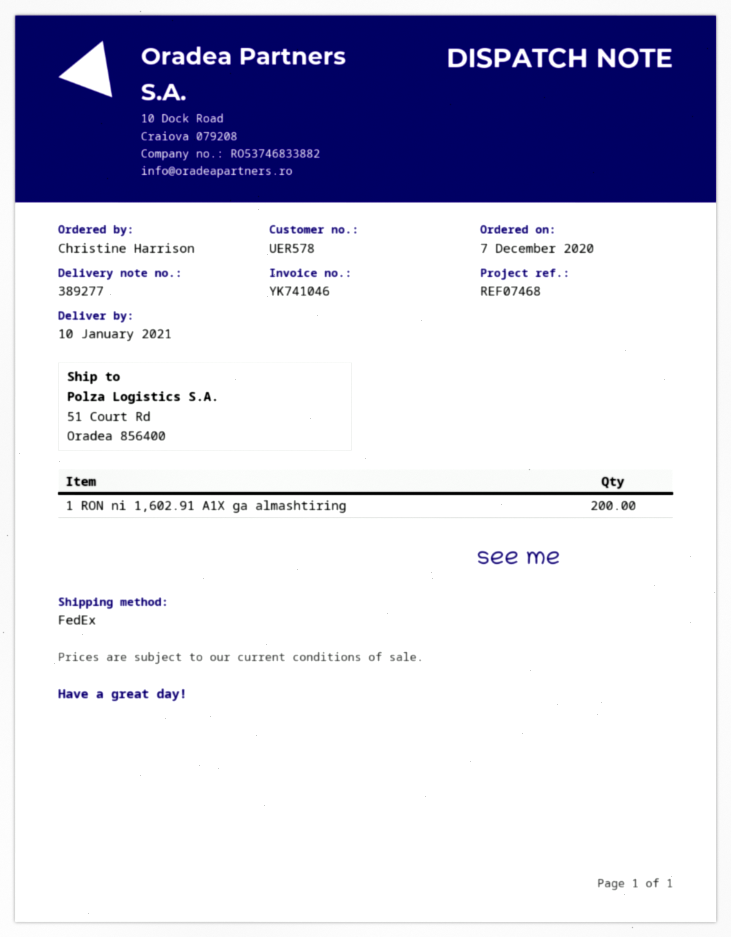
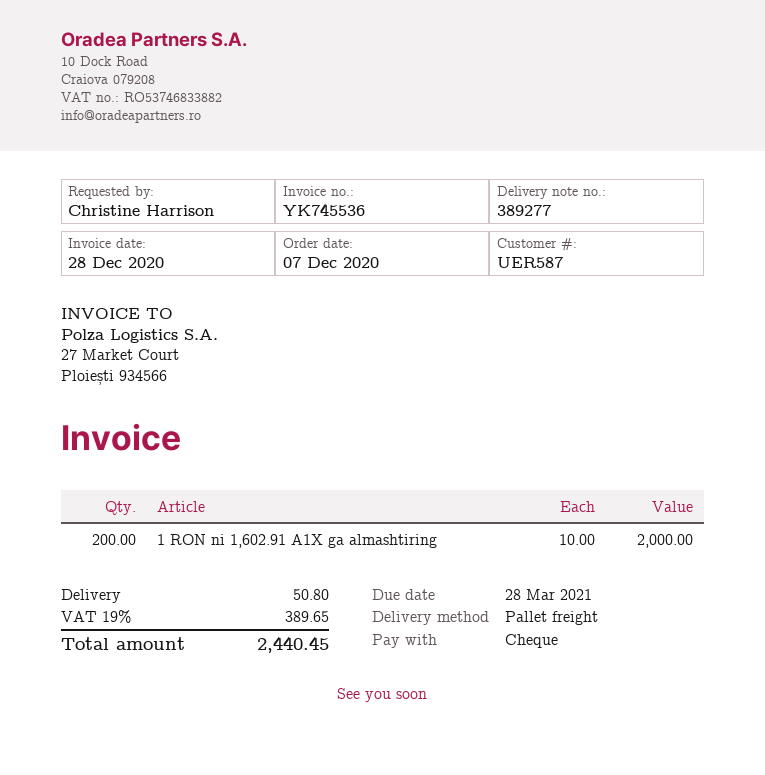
invoice number: YK741046 -> YK745536
customer number: UER578 -> UER587
shipping method: FedEx -> pallet freight

